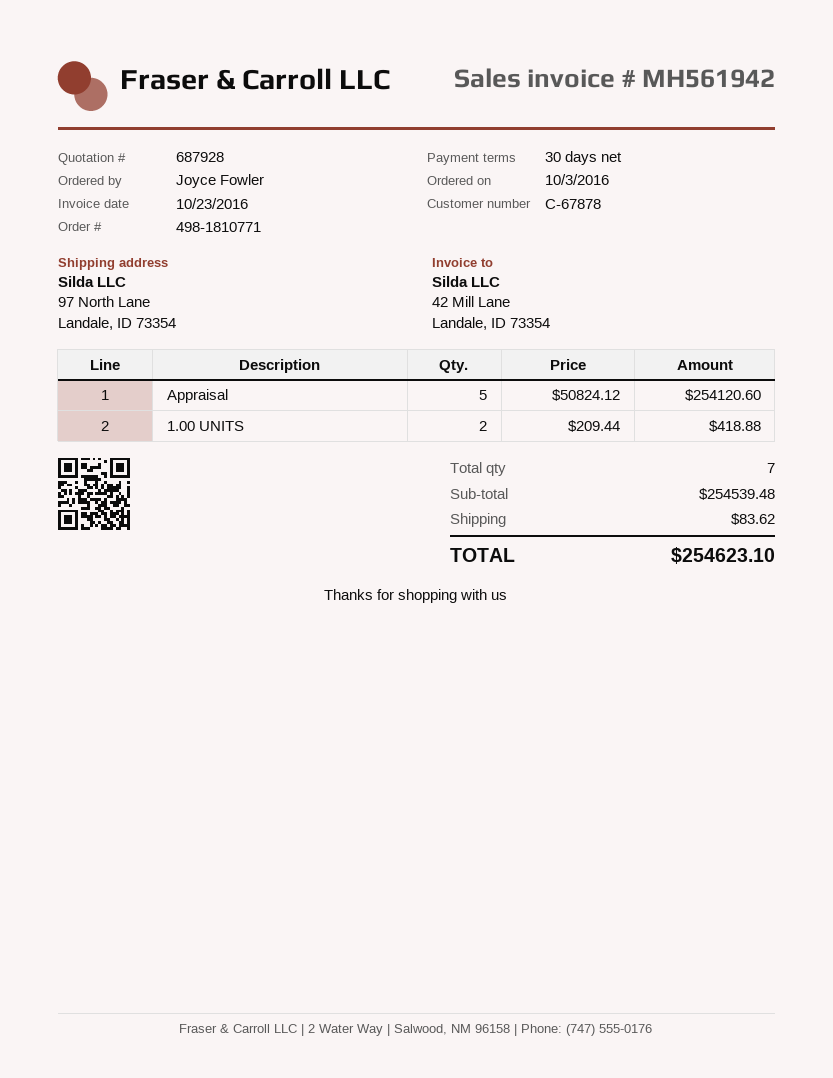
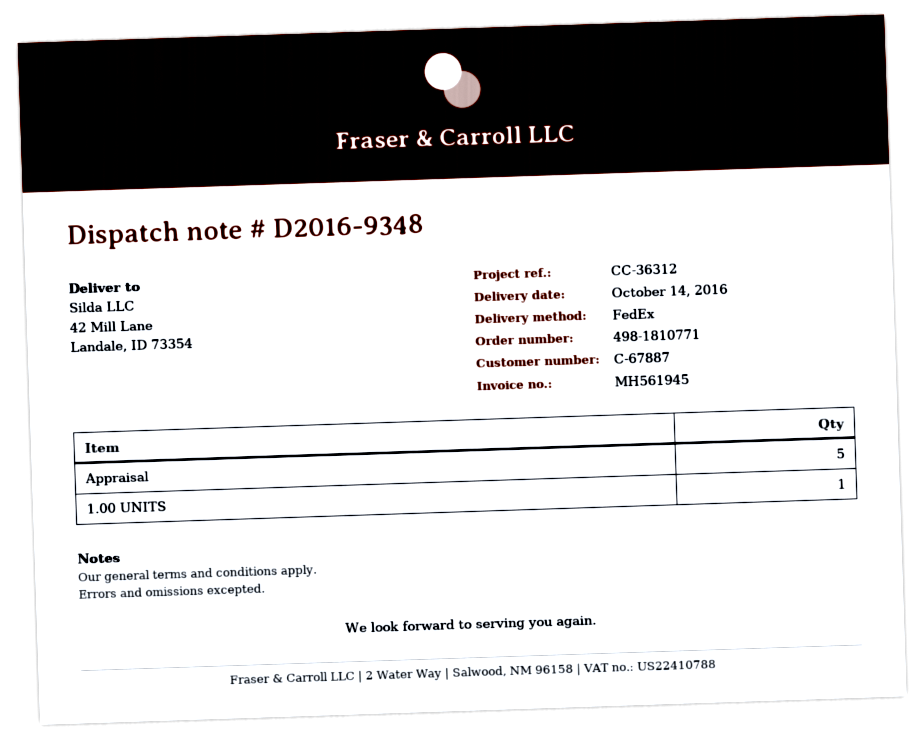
invoice number: MH561942 -> MH561945
customer number: C-67878 -> C-67887
ship to: 97 North Lane, Landale, ID 73354 -> 42 Mill Lane, Landale, ID 73354
1.00 UNITS: 2 -> 1

